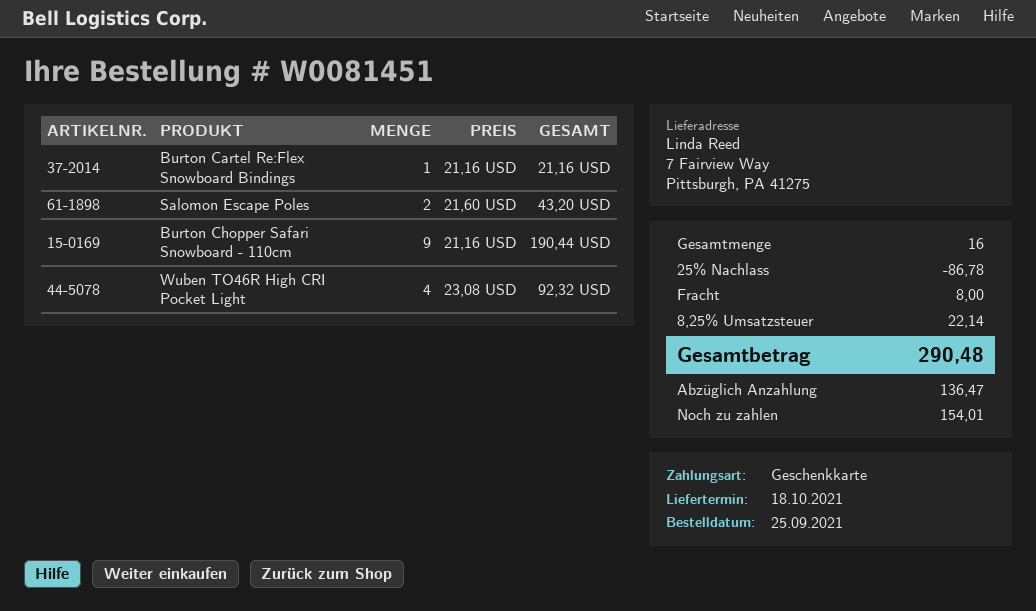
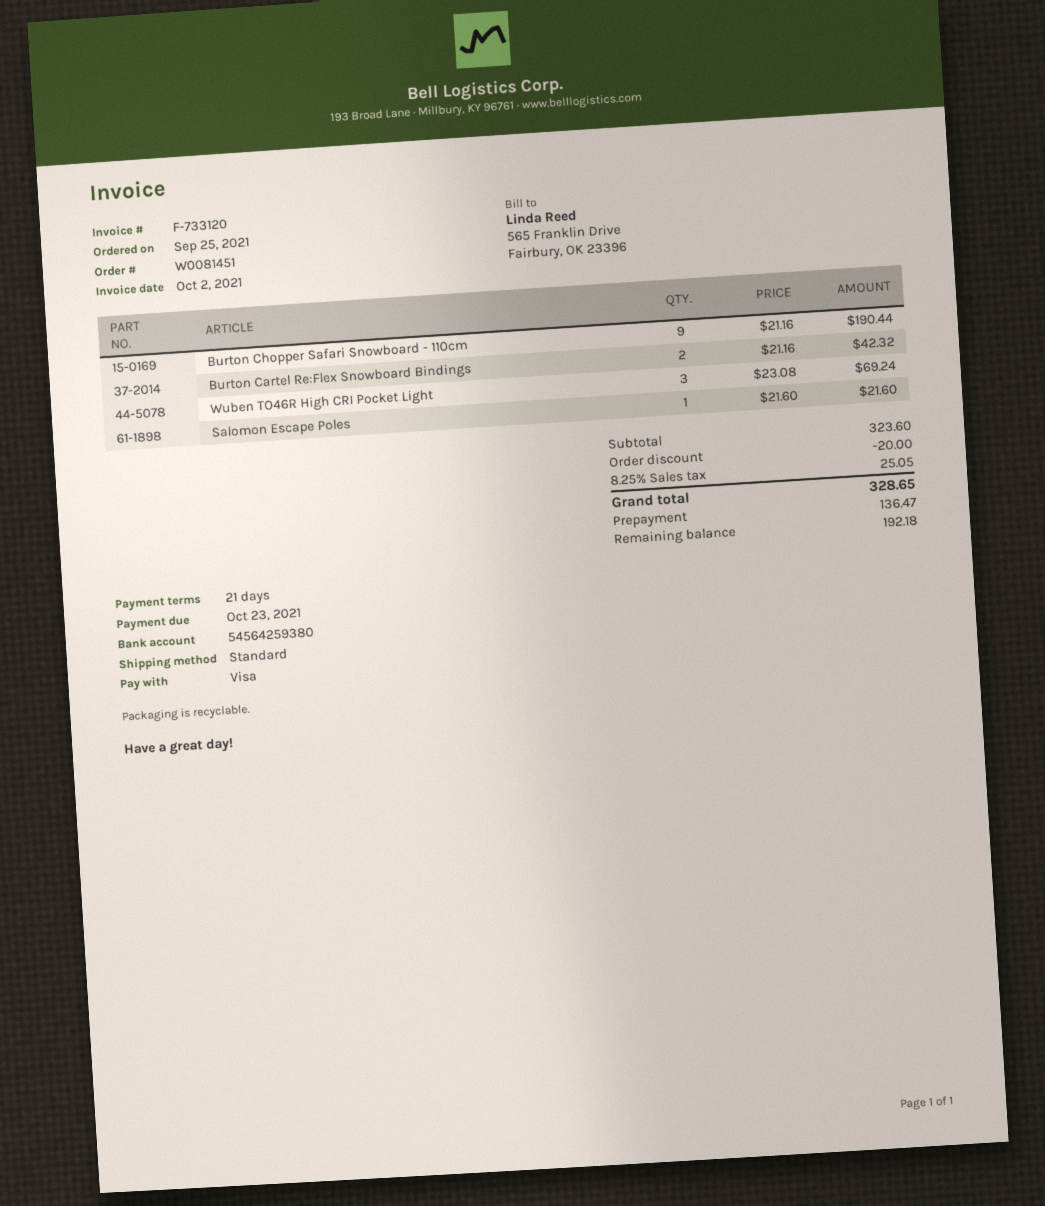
payment method: gift card -> Visa
Burton Cartel Re:Flex Snowboard Bindings: 1 x 21.16 = 21.16 -> 2 x 21.16 = 42.32
Salomon Escape Poles: 2 x 21.60 = 43.20 -> 1 x 21.60 = 21.60
Wuben TO46R High CRI Pocket Light: 4 x 23.08 = 92.32 -> 3 x 23.08 = 69.24
discount: 86.78 -> 20.00
shipping: 8.00 -> none
tax: 8.25% = 22.14 -> 8.25% = 25.05
total: 290.48 -> 328.65
balance: 154.01 -> 192.18

